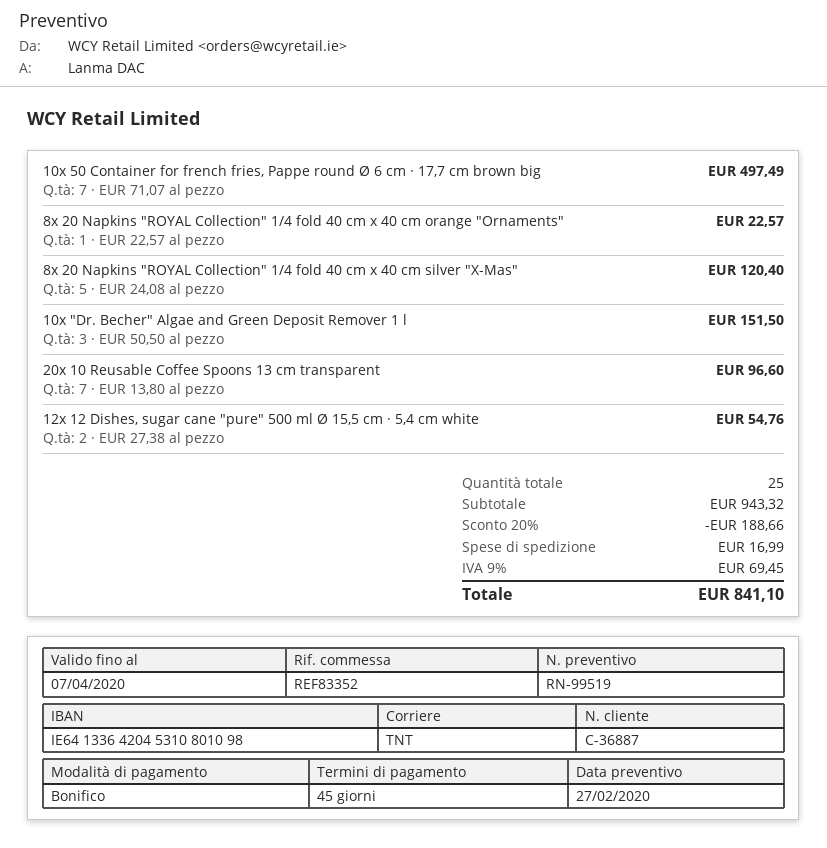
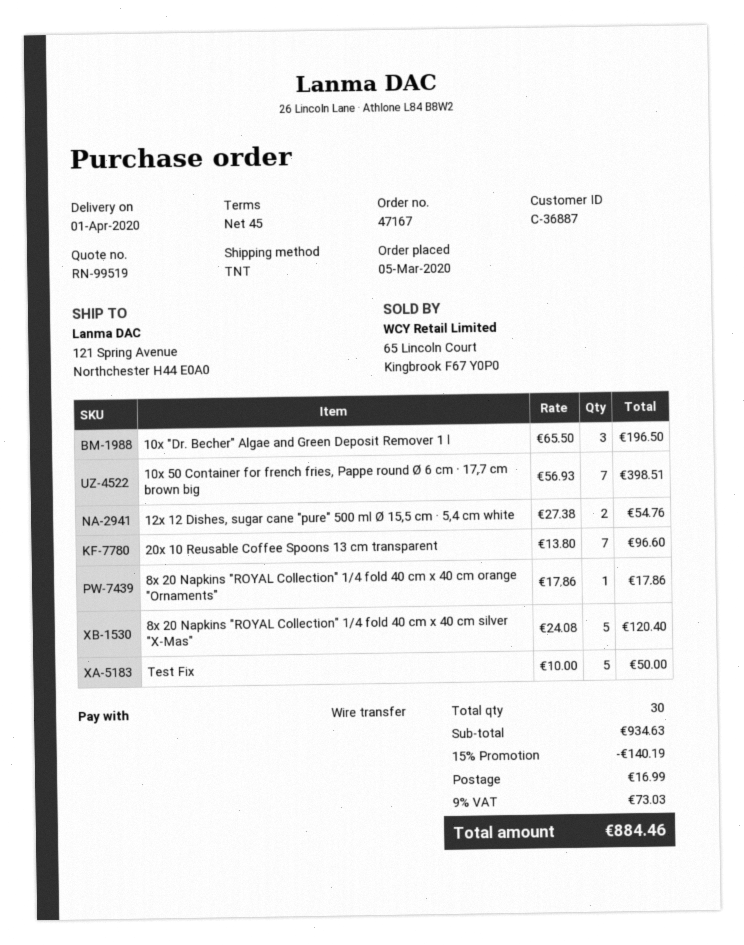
10x 50 Container for french fries, Pappe round Ø 6 cm · 17,7 cm brown big: 7 x 71.07 = 497.49 -> 7 x 56.93 = 398.51
8x 20 Napkins "ROYAL Collection" 1/4 fold 40 cm x 40 cm orange "Ornaments": 1 x 22.57 = 22.57 -> 1 x 17.86 = 17.86
10x "Dr. Becher" Algae and Green Deposit Remover 1 l: 3 x 50.50 = 151.50 -> 3 x 65.50 = 196.50
Test Fix: none -> 5 x 10.00 = 50.00
total quantity: 25 -> 30
subtotal: 943.32 -> 934.63
discount: 20% = 188.66 -> 15% = 140.19
tax: 9% = 69.45 -> 9% = 73.03
total: 841.10 -> 884.46

